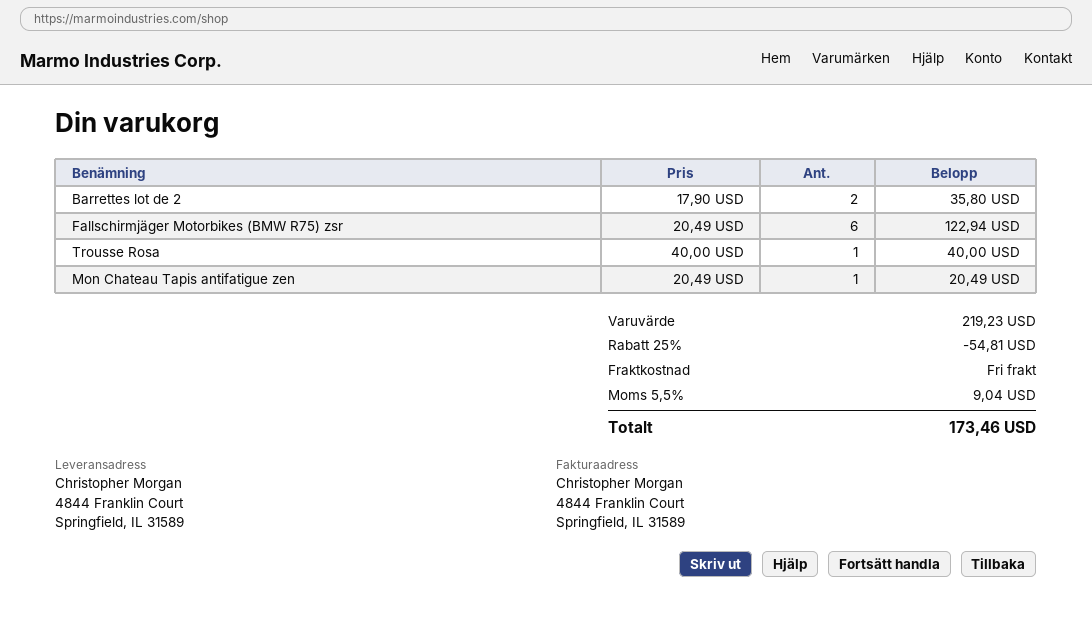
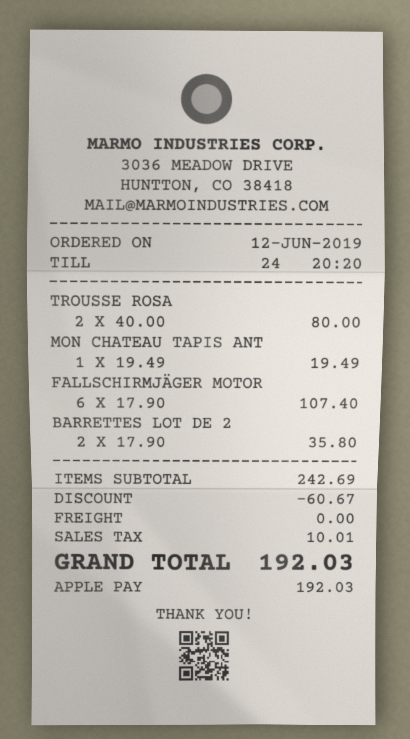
Fallschirmjäger Motorbikes (BMW R75) zsr: 6 x 20.49 = 122.94 -> 6 x 17.90 = 107.40
Trousse Rosa: 1 x 40.00 = 40.00 -> 2 x 40.00 = 80.00
Mon Chateau Tapis antifatigue zen: 1 x 20.49 = 20.49 -> 1 x 19.49 = 19.49
subtotal: 219.23 -> 242.69
discount: 54.81 -> 60.67
tax: 9.04 -> 10.01
total: 173.46 -> 192.03

